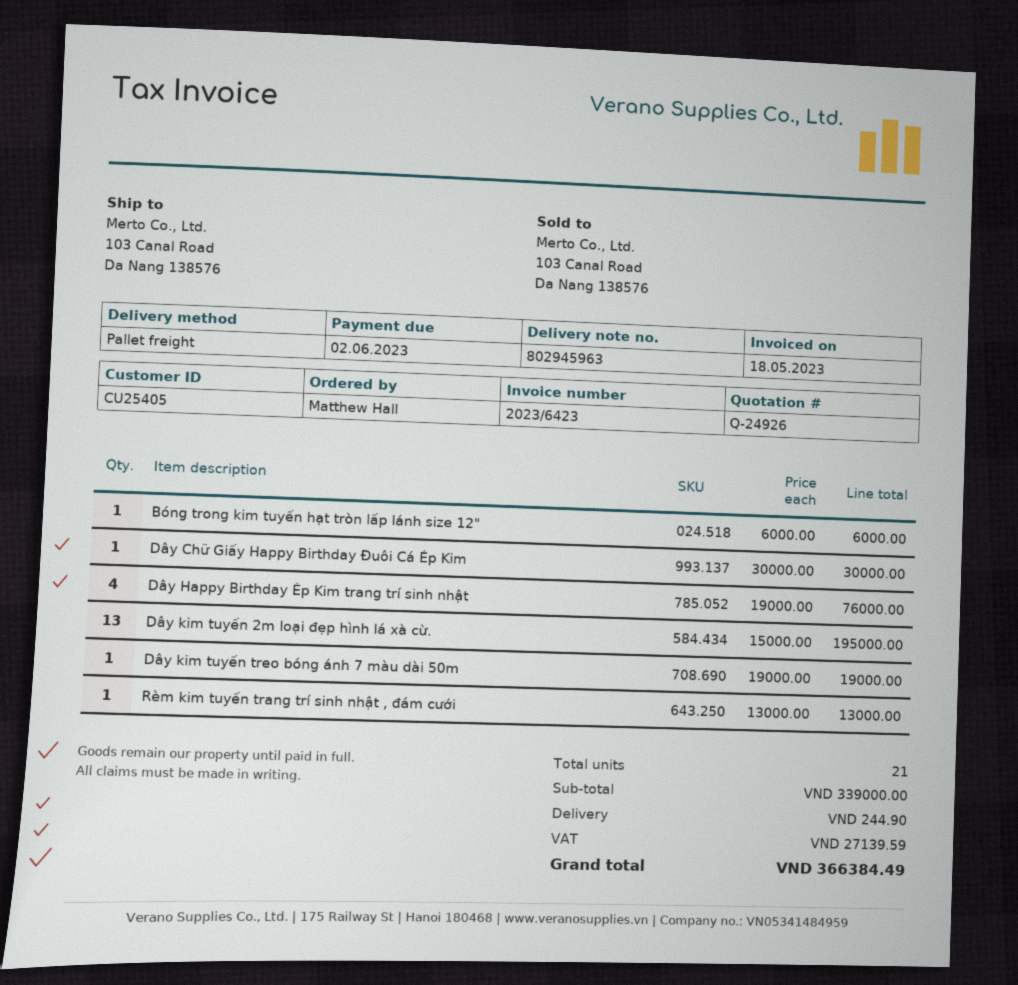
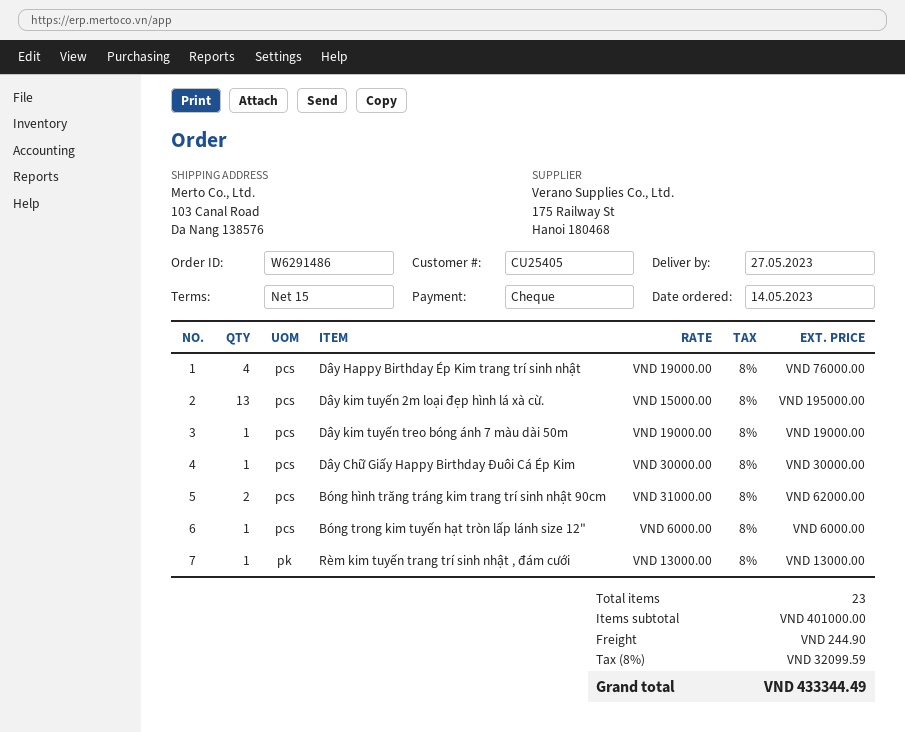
Bóng hình trăng tráng kim trang trí sinh nhật 90cm: none -> 2 x 31000.00 = 62000.00
total quantity: 21 -> 23
subtotal: 339000.00 -> 401000.00
tax: 27139.59 -> 32099.59
total: 366384.49 -> 433344.49

